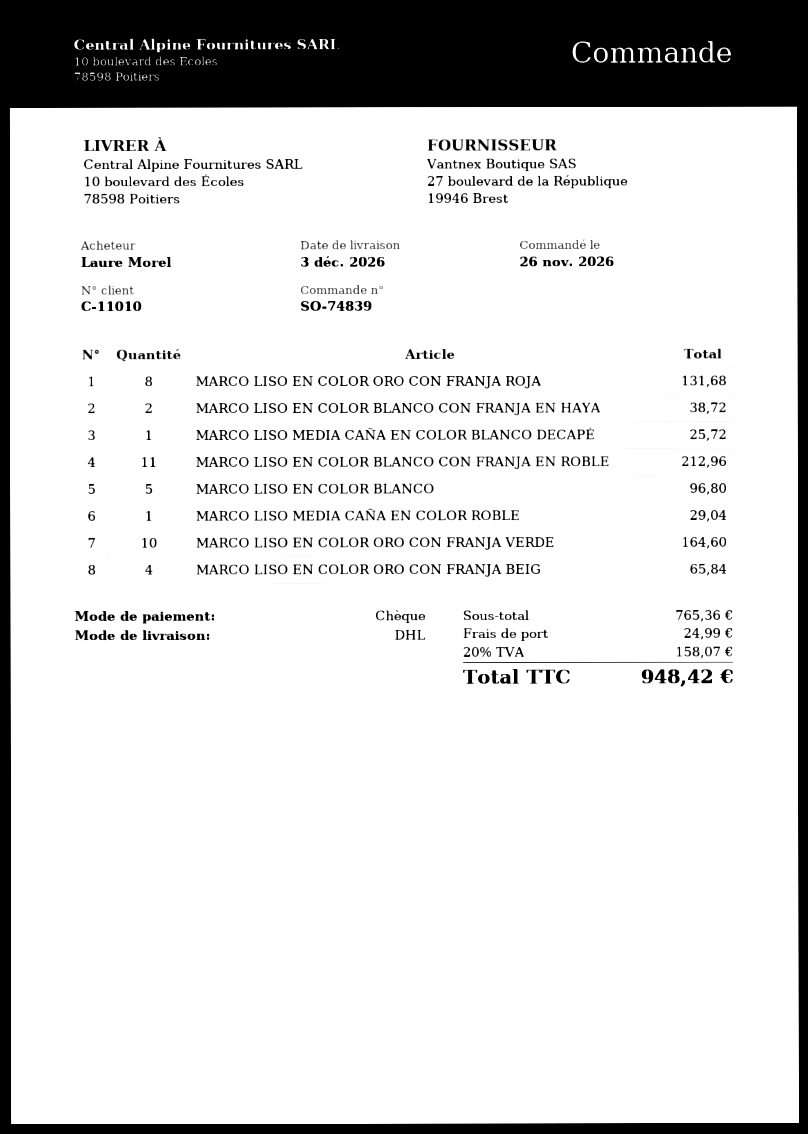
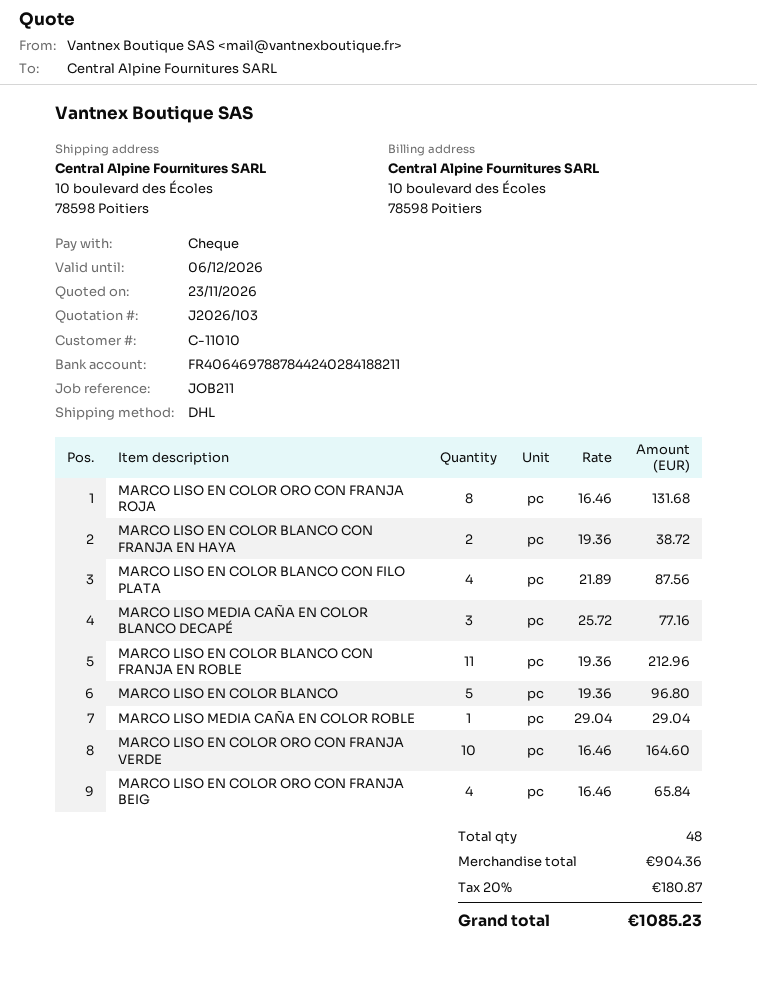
MARCO LISO MEDIA CAÑA EN COLOR BLANCO DECAPÉ: 1 for 25.72 -> 3 for 77.16
MARCO LISO EN COLOR BLANCO CON FILO PLATA: none -> 4 for 87.56
subtotal: 765.36 -> 904.36
shipping: 24.99 -> none
tax: 20% = 158.07 -> 20% = 180.87
total: 948.42 -> 1085.23

